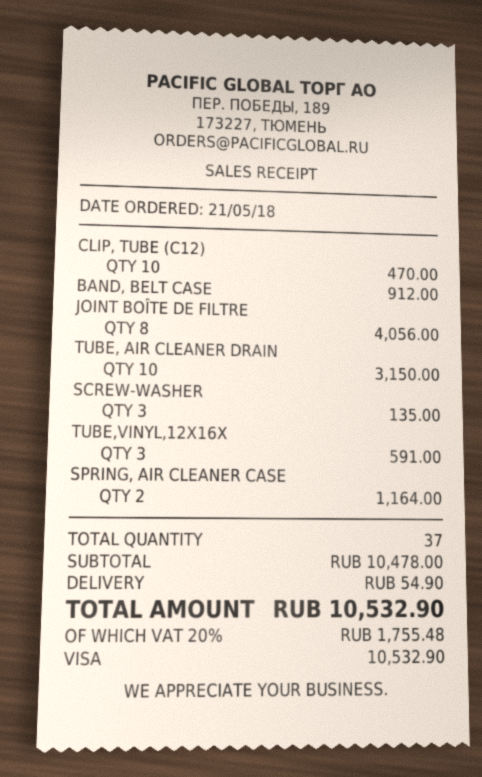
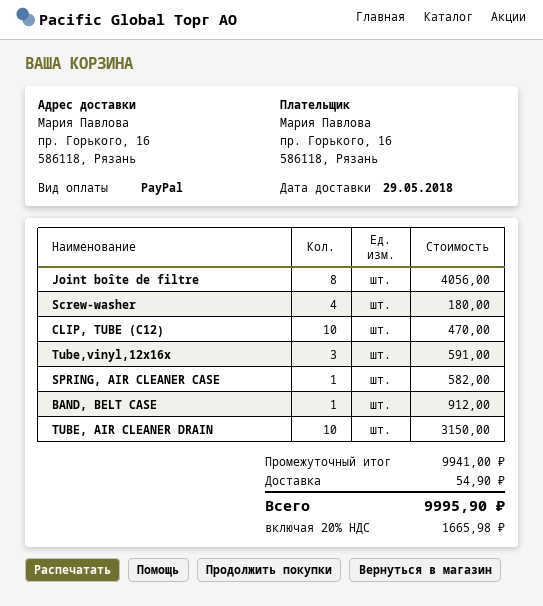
payment method: Visa -> PayPal
SCREW-WASHER: 3 for 135.00 -> 4 for 180.00
SPRING, AIR CLEANER CASE: 2 for 1164.00 -> 1 for 582.00
subtotal: 10478.00 -> 9941.00
tax: 20% = 1755.48 -> 20% = 1665.98
total: 10532.90 -> 9995.90

